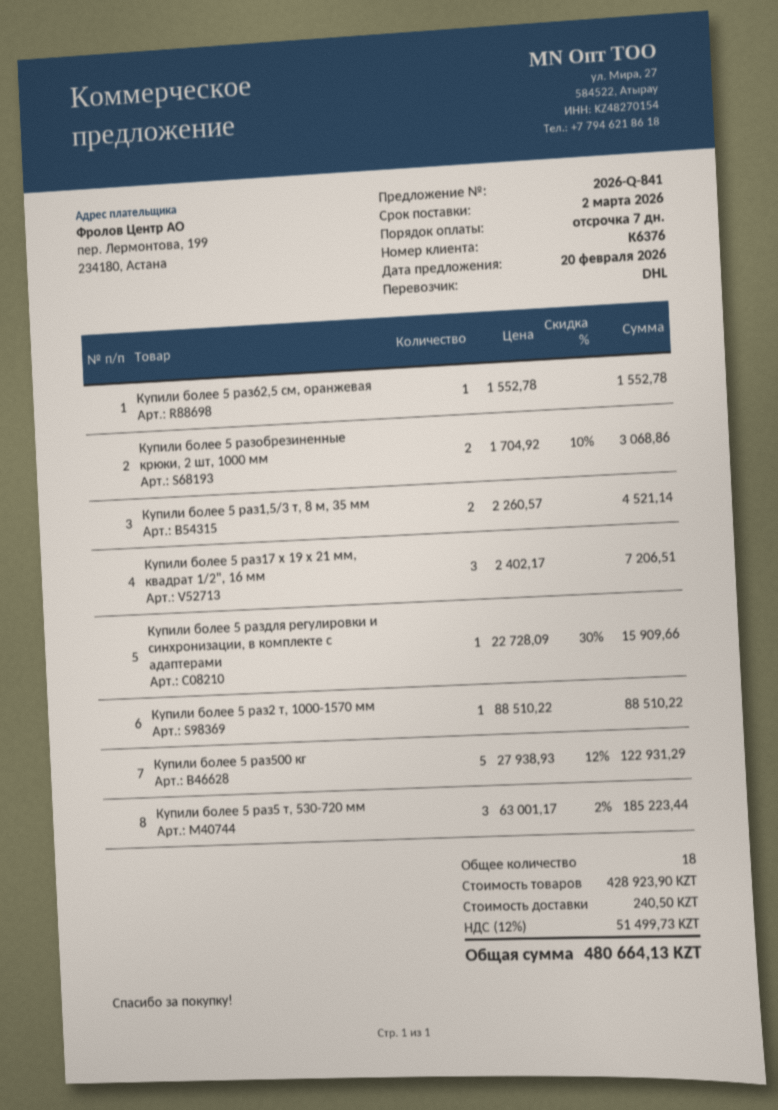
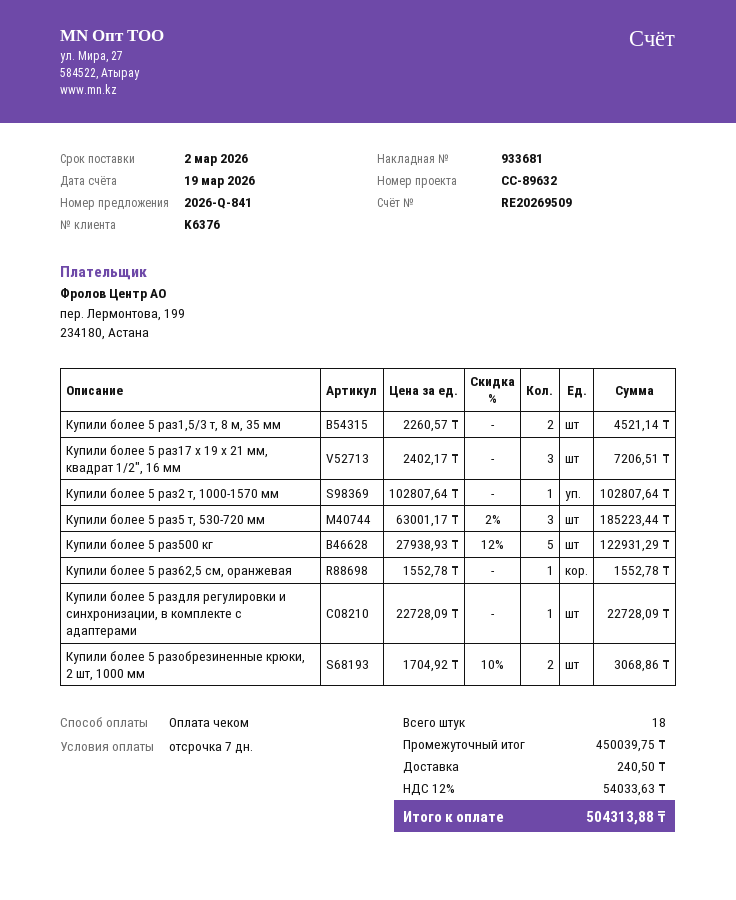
Купили более 5 раздля регулировки и синхронизации, в комплекте с адаптерами: 1 x 22728.09 - 30% = 15909.66 -> 1 x 22728.09 = 22728.09
Купили более 5 раз2 т, 1000-1570 мм: 1 x 88510.22 = 88510.22 -> 1 x 102807.64 = 102807.64
subtotal: 428923.90 -> 450039.75
tax: 12% = 51499.73 -> 12% = 54033.63
total: 480664.13 -> 504313.88

